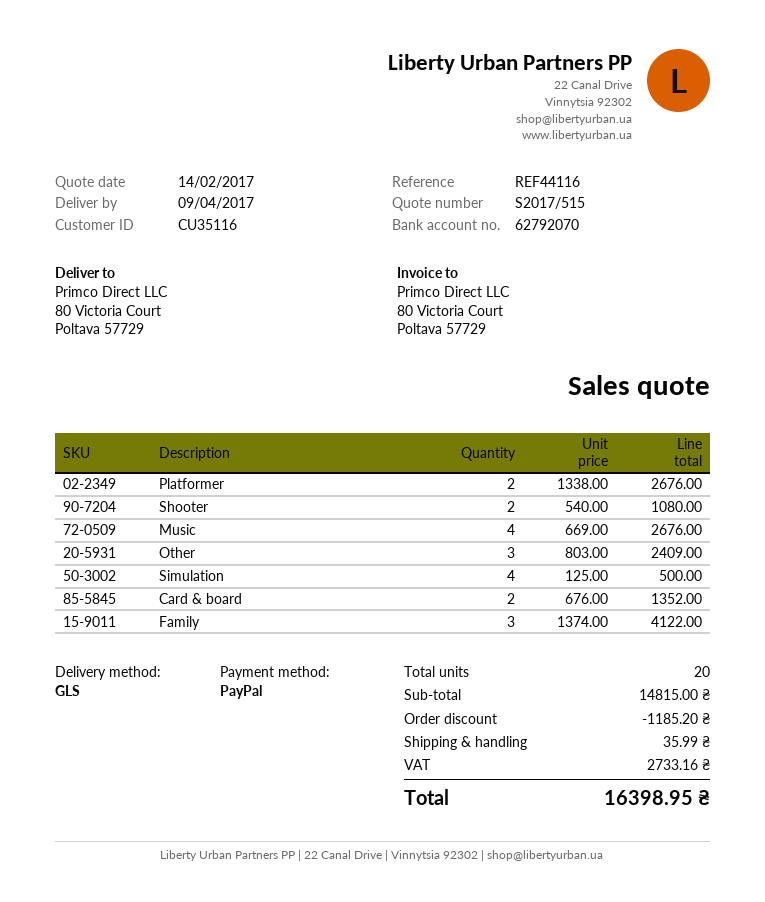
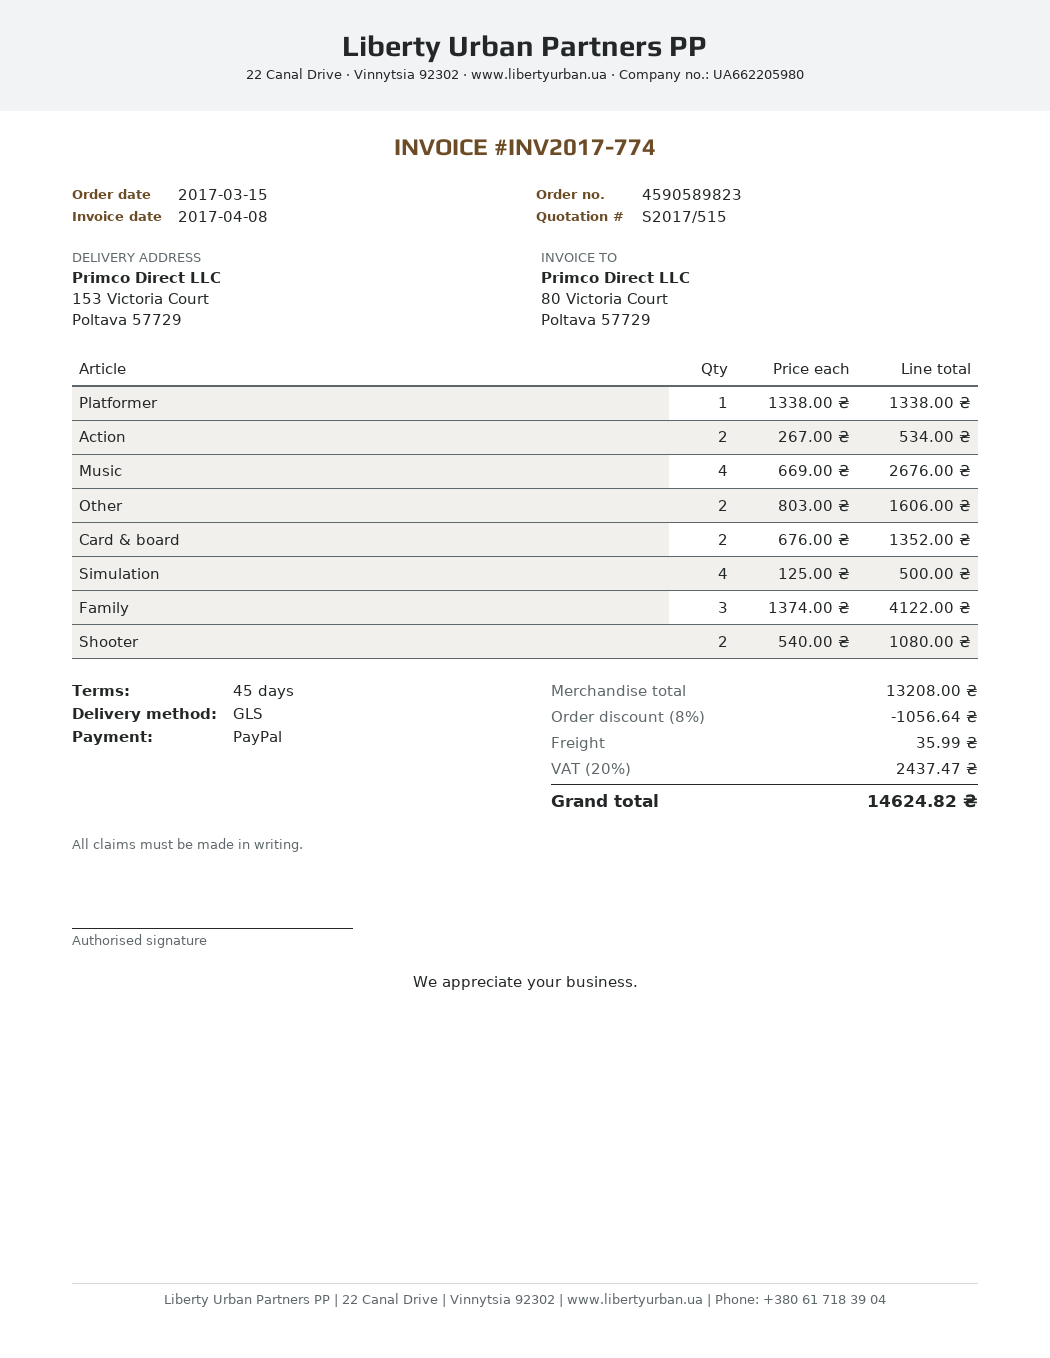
ship to: 80 Victoria Court, Poltava 57729 -> 153 Victoria Court, Poltava 57729
Platformer: 2 x 1338.00 = 2676.00 -> 1 x 1338.00 = 1338.00
Other: 3 x 803.00 = 2409.00 -> 2 x 803.00 = 1606.00
Action: none -> 2 x 267.00 = 534.00
subtotal: 14815.00 -> 13208.00
discount: 1185.20 -> 1056.64
tax: 2733.16 -> 2437.47
total: 16398.95 -> 14624.82

